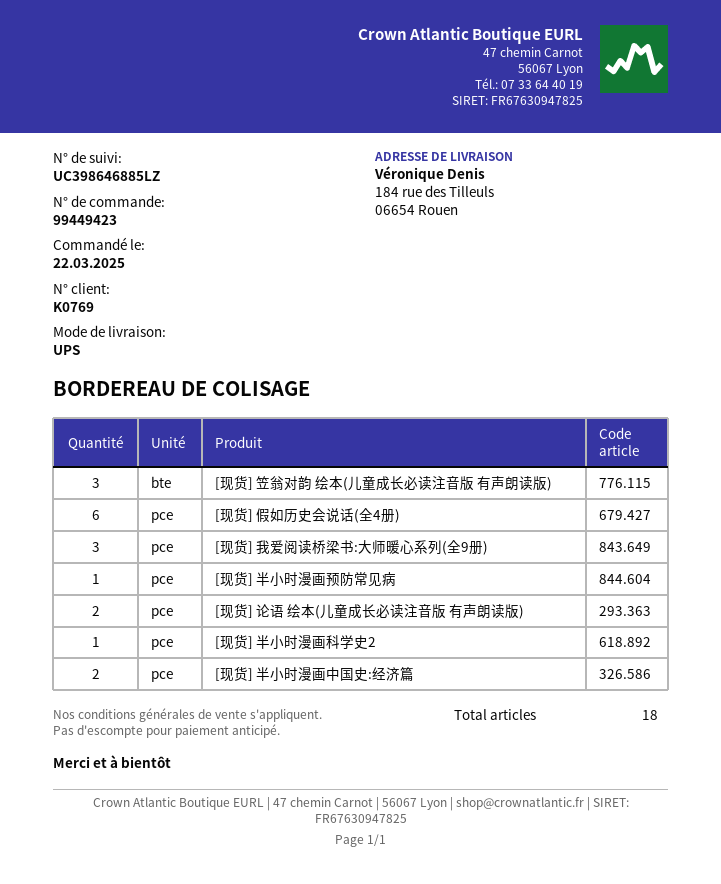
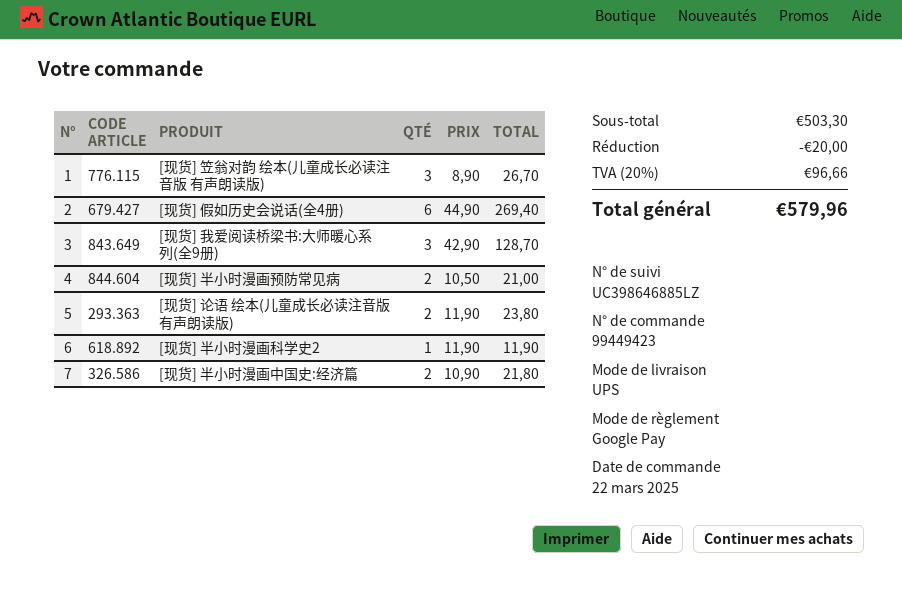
[现货] 半小时漫画预防常见病: 1 -> 2

